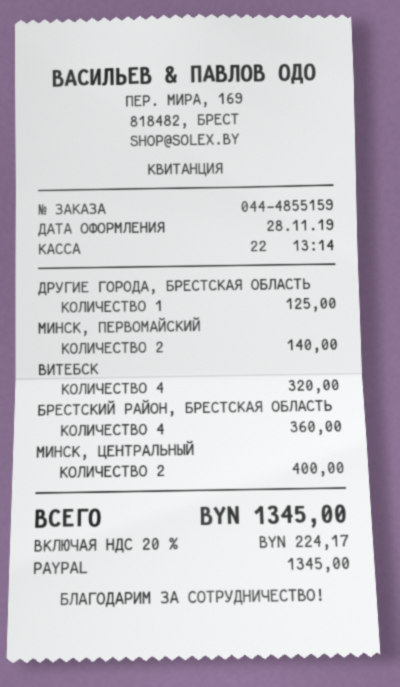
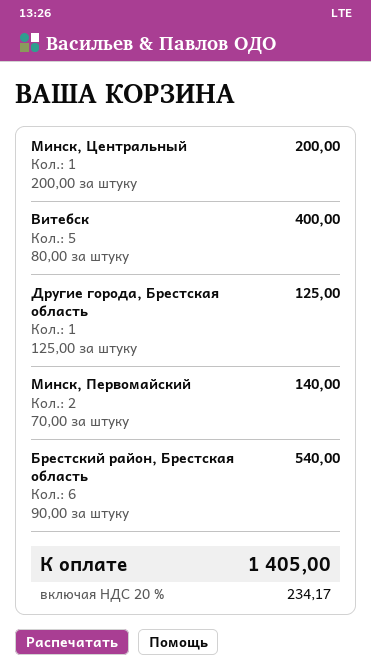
ВИТЕБСК: 4 for 320.00 -> 5 for 400.00
БРЕСТСКИЙ РАЙОН, БРЕСТСКАЯ ОБЛАСТЬ: 4 for 360.00 -> 6 for 540.00
МИНСК, ЦЕНТРАЛЬНЫЙ: 2 for 400.00 -> 1 for 200.00
tax: 20% = 224.17 -> 20% = 234.17
total: 1345.00 -> 1405.00

